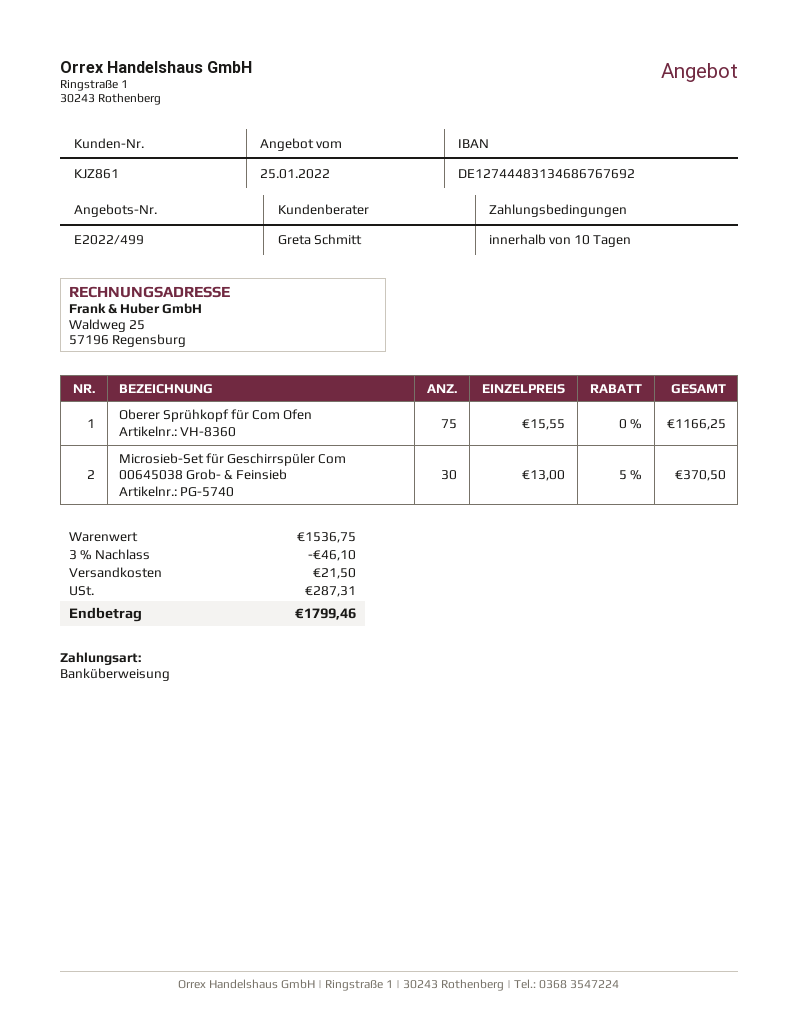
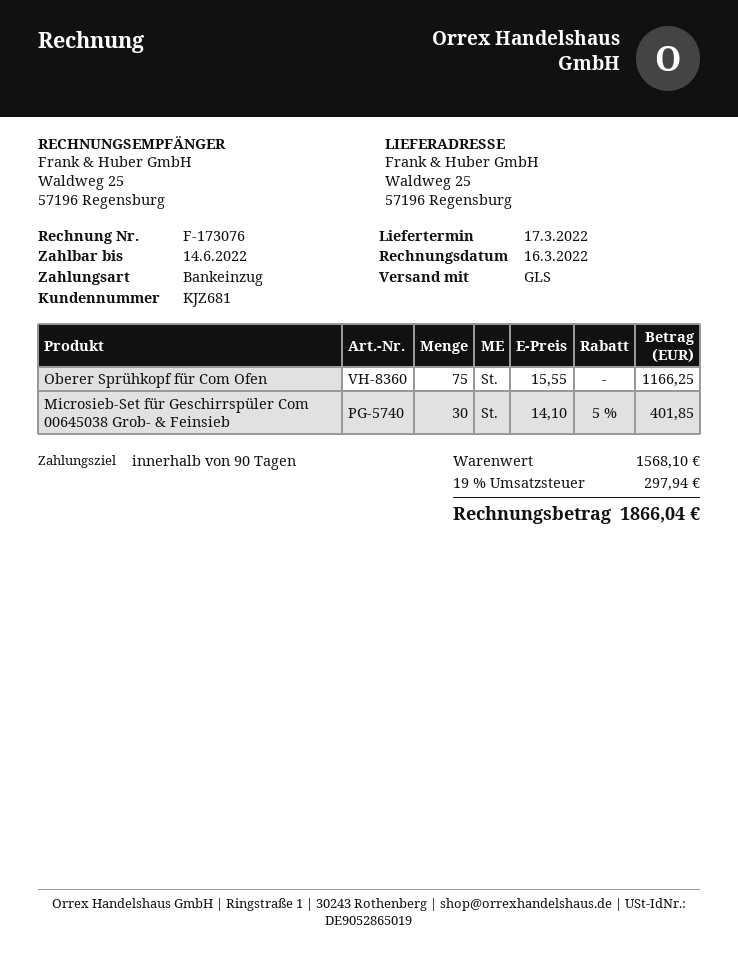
payment terms: 10 days -> 90 days
customer number: KJZ861 -> KJZ681
payment method: bank transfer -> direct debit
Microsieb-Set für Geschirrspüler Com 00645038 Grob- & Feinsieb: 30 x 13.00 - 5% = 370.50 -> 30 x 14.10 - 5% = 401.85
subtotal: 1536.75 -> 1568.10
discount: 3% = 46.10 -> none
shipping: 21.50 -> none
tax: 287.31 -> 297.94
total: 1799.46 -> 1866.04

